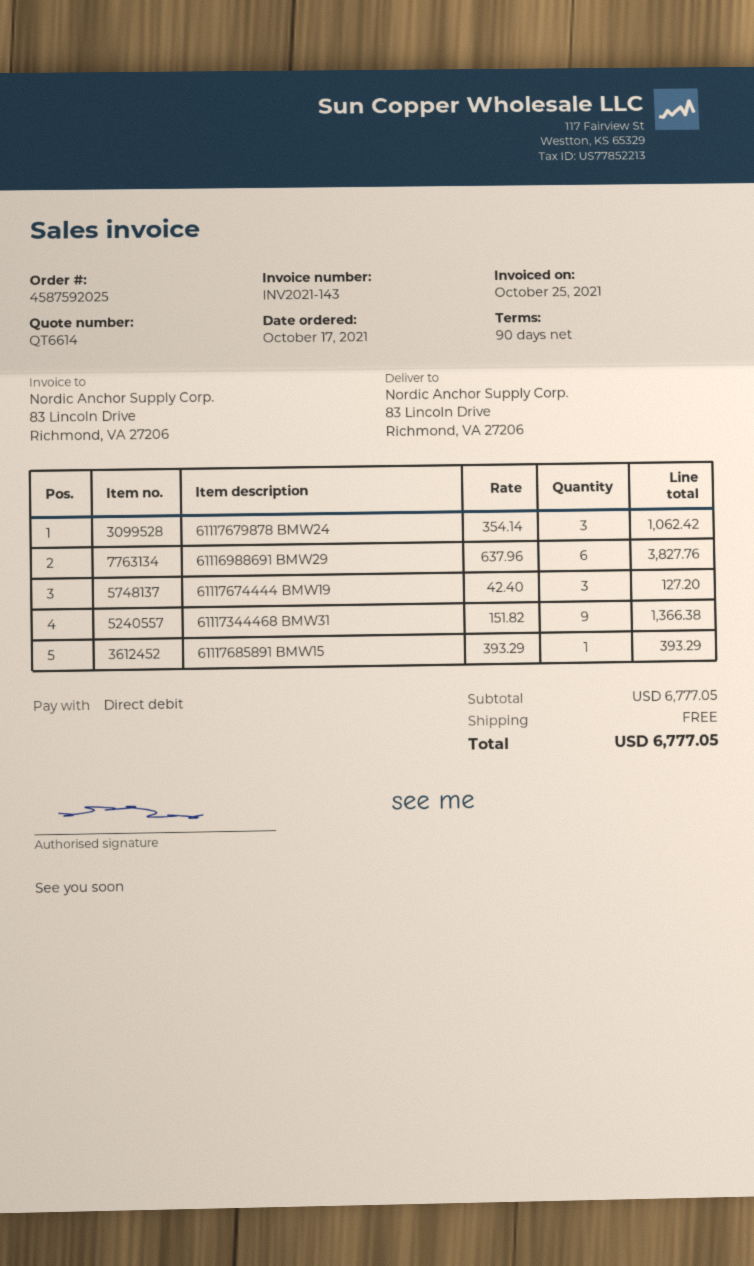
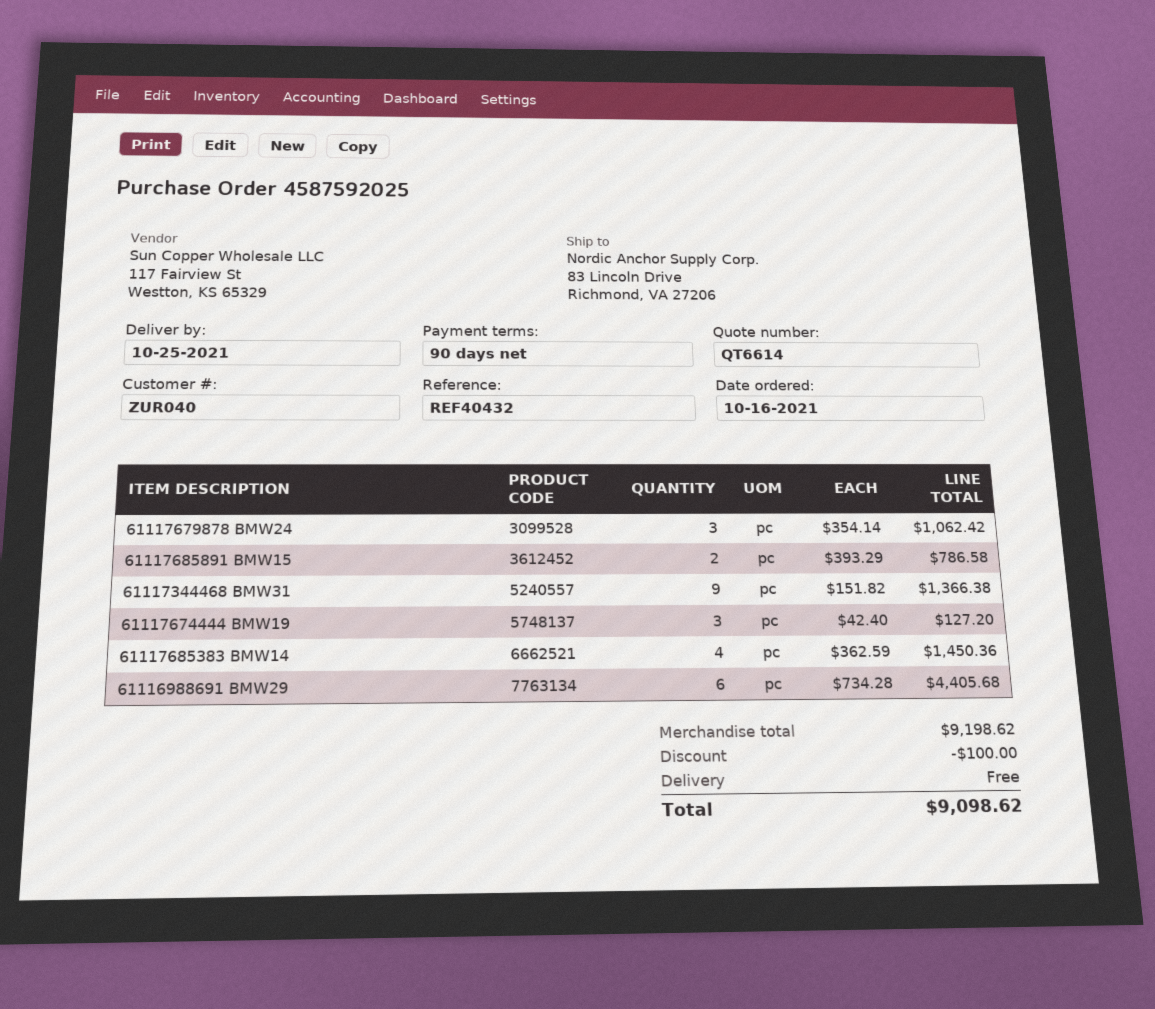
order date: 2021-10-17 -> 2021-10-16
61116988691 BMW29: 6 x 637.96 = 3827.76 -> 6 x 734.28 = 4405.68
61117685891 BMW15: 1 x 393.29 = 393.29 -> 2 x 393.29 = 786.58
61117685383 BMW14: none -> 4 x 362.59 = 1450.36
subtotal: 6777.05 -> 9198.62
discount: none -> 100.00
total: 6777.05 -> 9098.62

